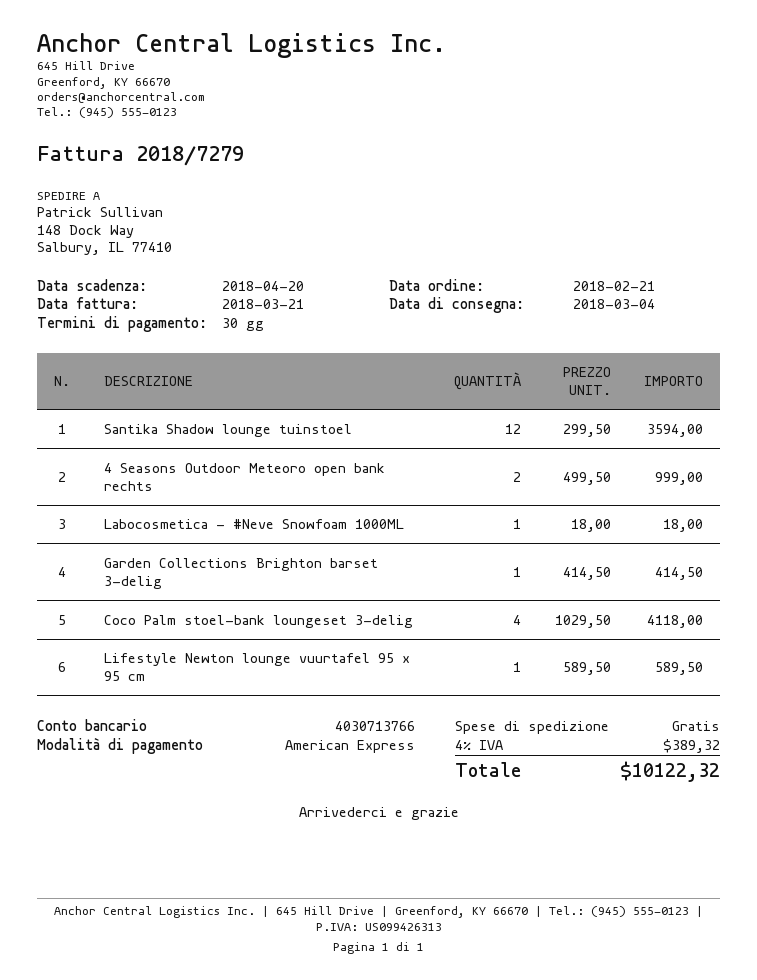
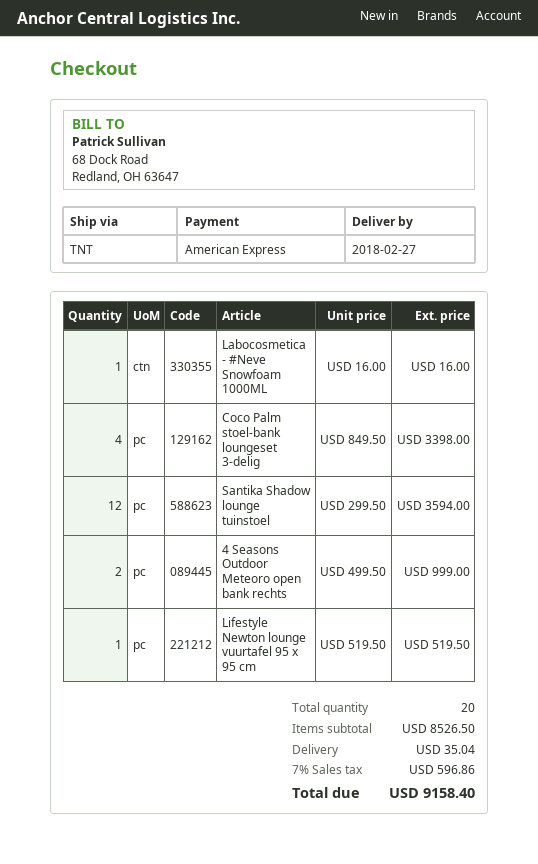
delivery date: 2018-03-04 -> 2018-02-27
Labocosmetica - #Neve Snowfoam 1000ML: 1 x 18.00 = 18.00 -> 1 x 16.00 = 16.00
Garden Collections Brighton barset 3-delig: 1 x 414.50 = 414.50 -> none
Coco Palm stoel-bank loungeset 3-delig: 4 x 1029.50 = 4118.00 -> 4 x 849.50 = 3398.00
Lifestyle Newton lounge vuurtafel 95 x 95 cm: 1 x 589.50 = 589.50 -> 1 x 519.50 = 519.50
shipping: 0.00 -> 35.04
tax: 4% = 389.32 -> 7% = 596.86
total: 10122.32 -> 9158.40

